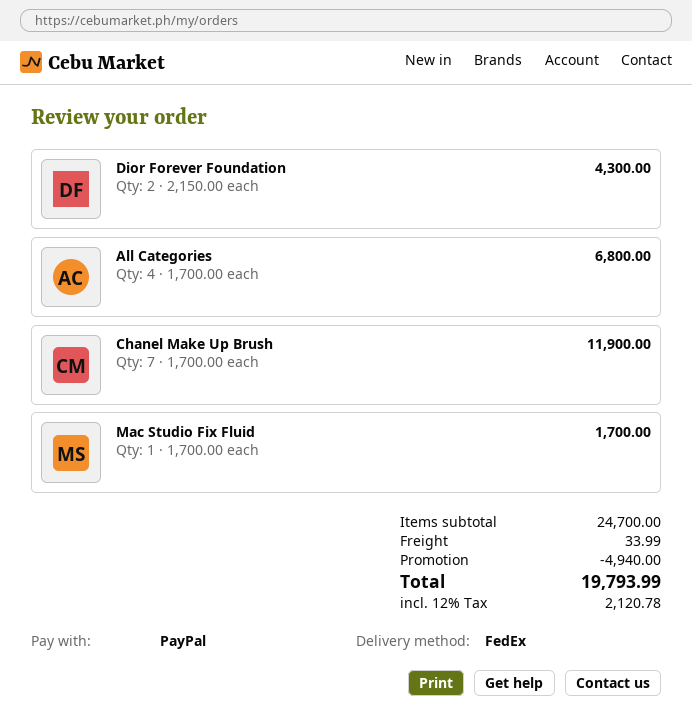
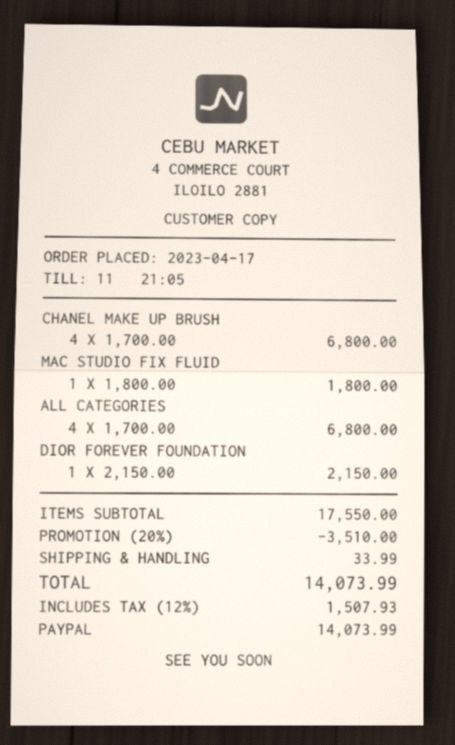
Dior Forever Foundation: 2 x 2150.00 = 4300.00 -> 1 x 2150.00 = 2150.00
Chanel Make Up Brush: 7 x 1700.00 = 11900.00 -> 4 x 1700.00 = 6800.00
Mac Studio Fix Fluid: 1 x 1700.00 = 1700.00 -> 1 x 1800.00 = 1800.00
subtotal: 24700.00 -> 17550.00
discount: 4940.00 -> 3510.00
tax: 12% = 2120.78 -> 12% = 1507.93
total: 19793.99 -> 14073.99

